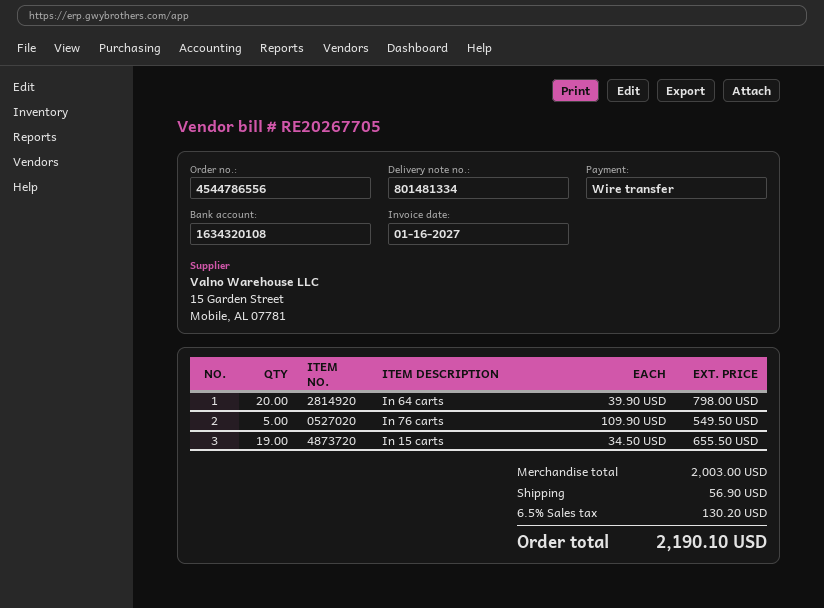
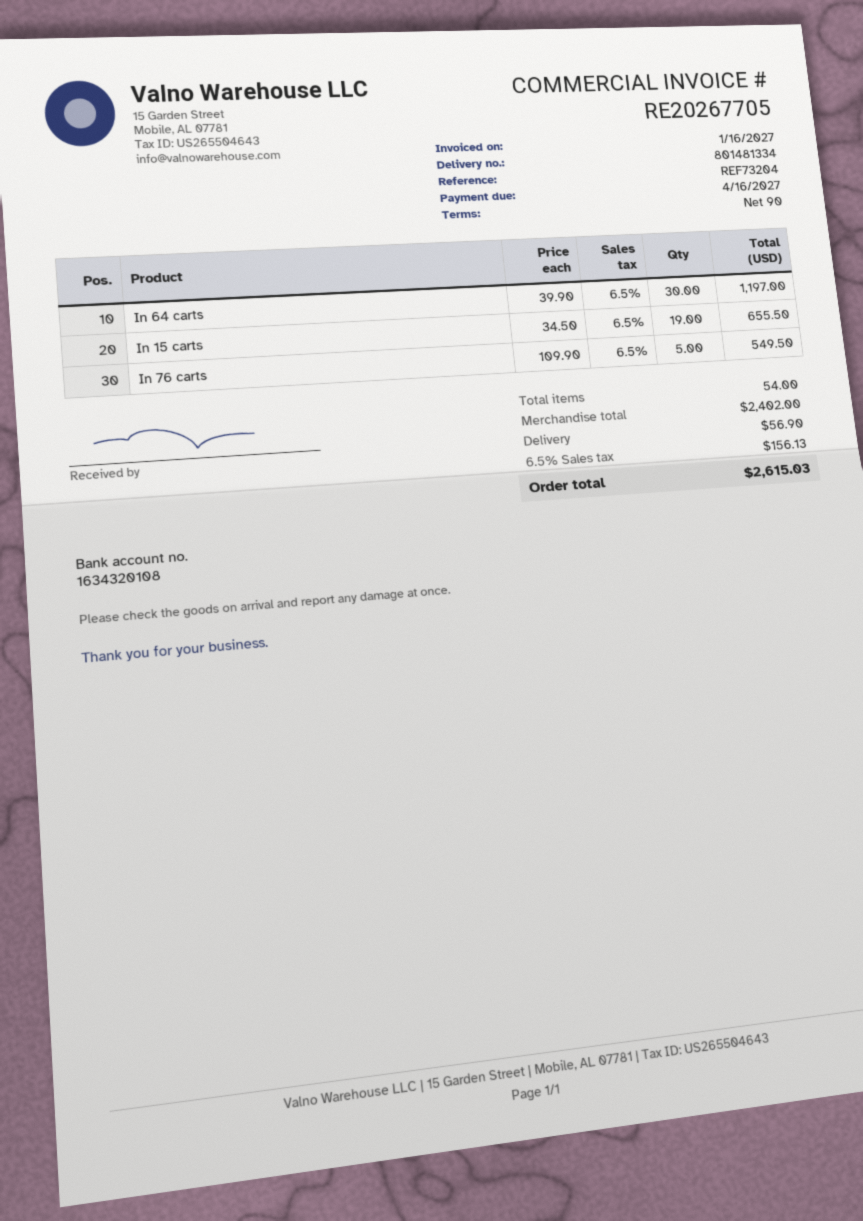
In 64 carts: 20 x 39.90 = 798.00 -> 30 x 39.90 = 1197.00
subtotal: 2003.00 -> 2402.00
tax: 6.5% = 130.20 -> 6.5% = 156.13
total: 2190.10 -> 2615.03

